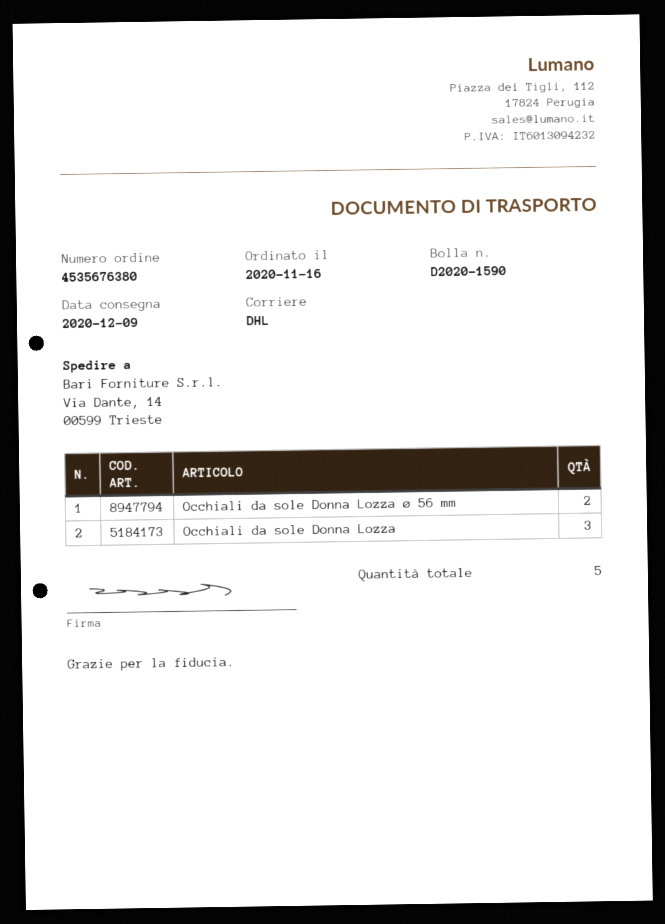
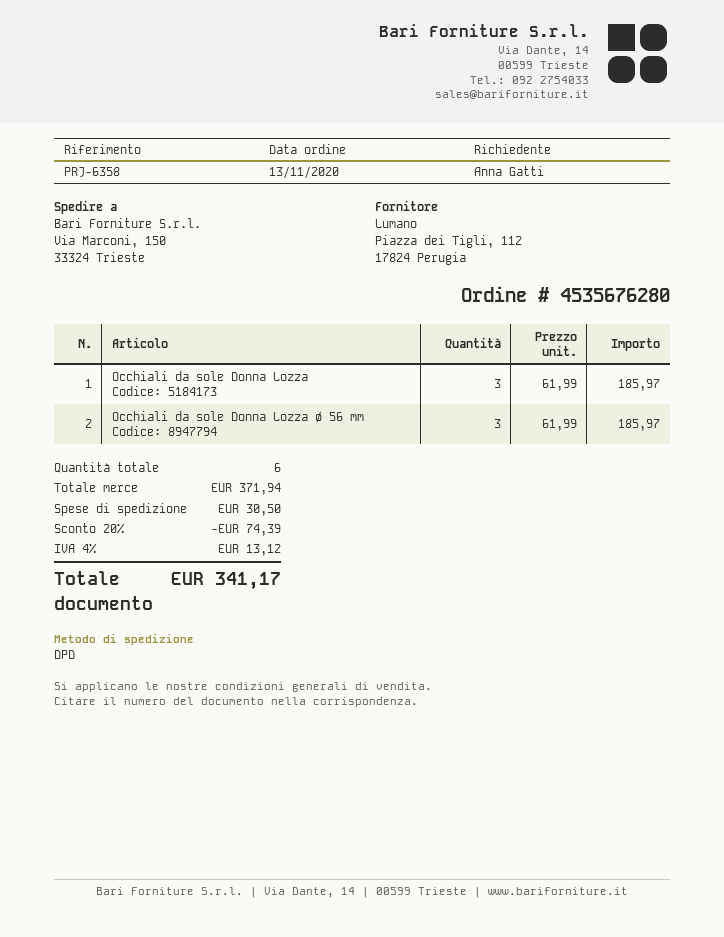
order number: 4535676380 -> 4535676280
order date: 2020-11-16 -> 2020-11-13
shipping method: DHL -> DPD
ship to: Via Dante, 14, 00599 Trieste -> Via Marconi, 150, 33324 Trieste
Occhiali da sole Donna Lozza ø 56 mm: 2 -> 3
total quantity: 5 -> 6

